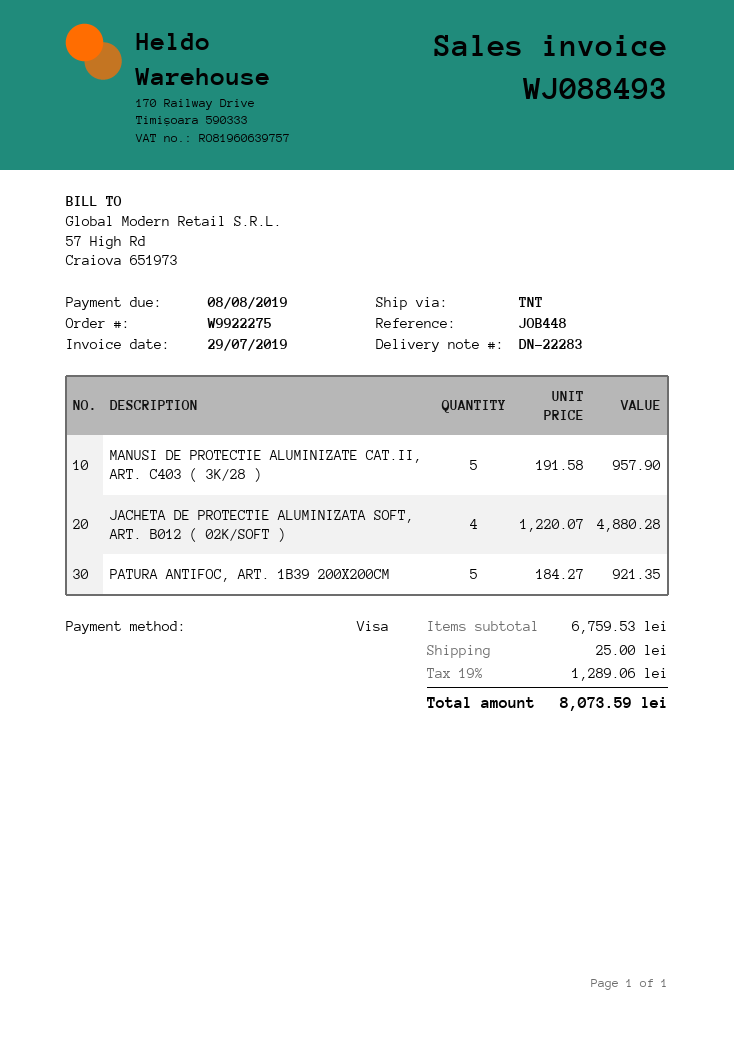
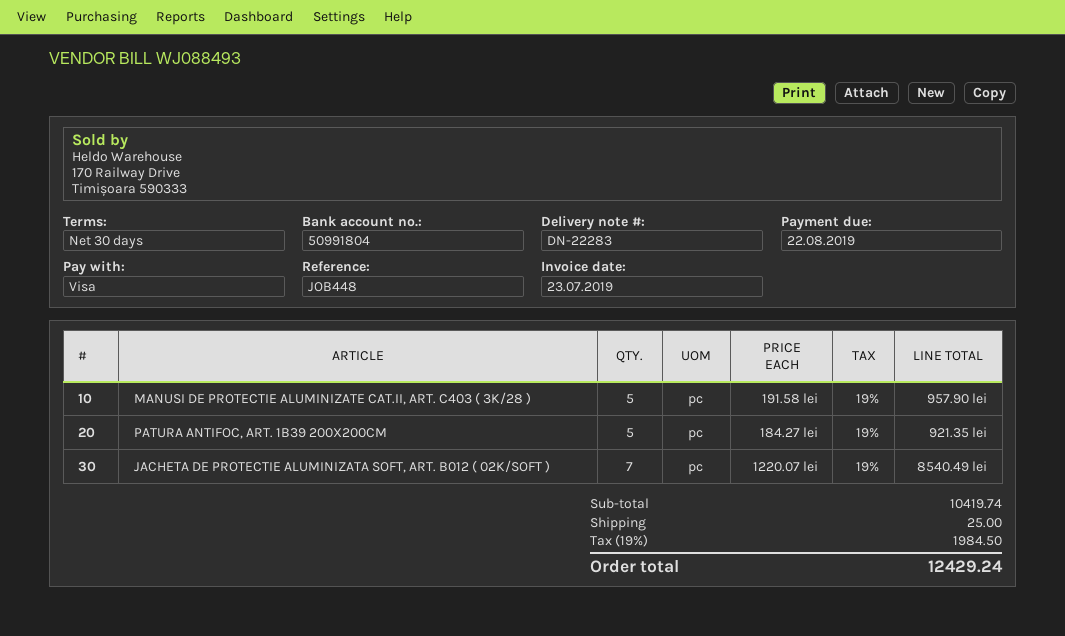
invoice date: 2019-07-29 -> 2019-07-23
due date: 2019-08-08 -> 2019-08-22
JACHETA DE PROTECTIE ALUMINIZATA SOFT, ART. B012 ( 02K/SOFT ): 4 x 1220.07 = 4880.28 -> 7 x 1220.07 = 8540.49
subtotal: 6759.53 -> 10419.74
tax: 19% = 1289.06 -> 19% = 1984.50
total: 8073.59 -> 12429.24

